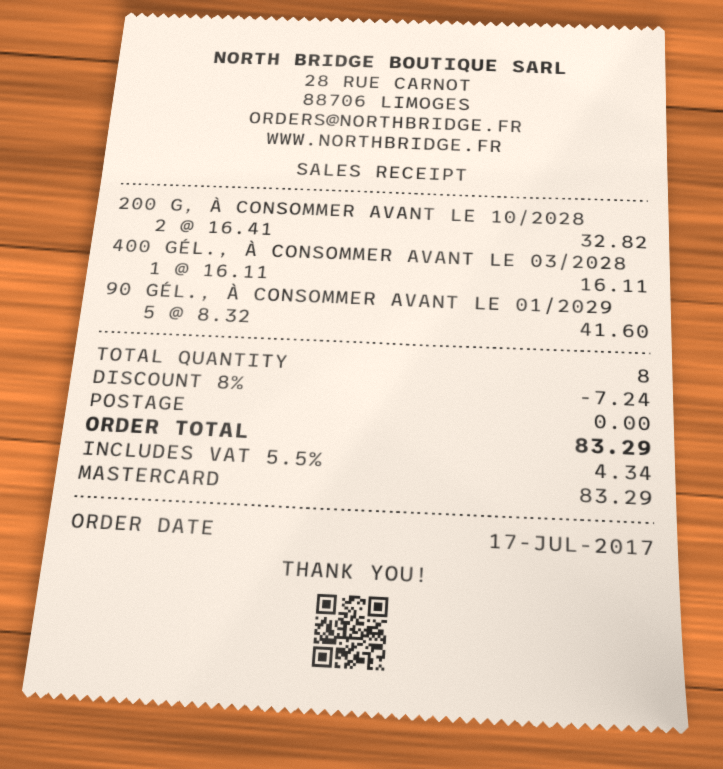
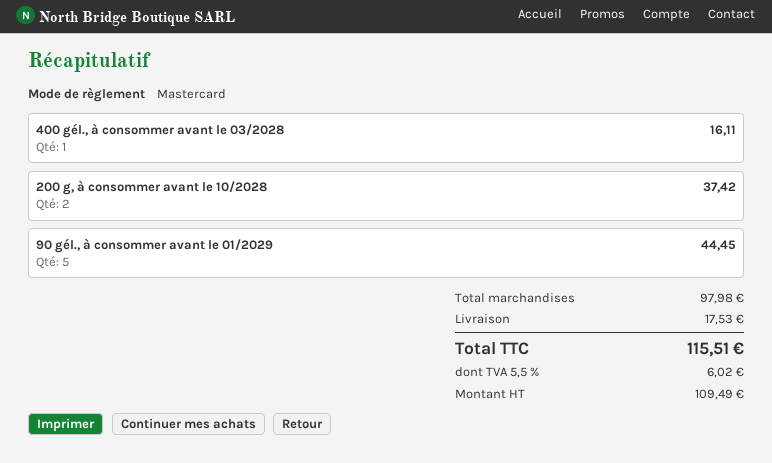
200 G, À CONSOMMER AVANT LE 10/2028: 2 for 32.82 -> 2 for 37.42
90 GÉL., À CONSOMMER AVANT LE 01/2029: 5 for 41.60 -> 5 for 44.45
discount: 8% = 7.24 -> none
shipping: 0.00 -> 17.53
tax: 5.5% = 4.34 -> 5.5% = 6.02
total: 83.29 -> 115.51

